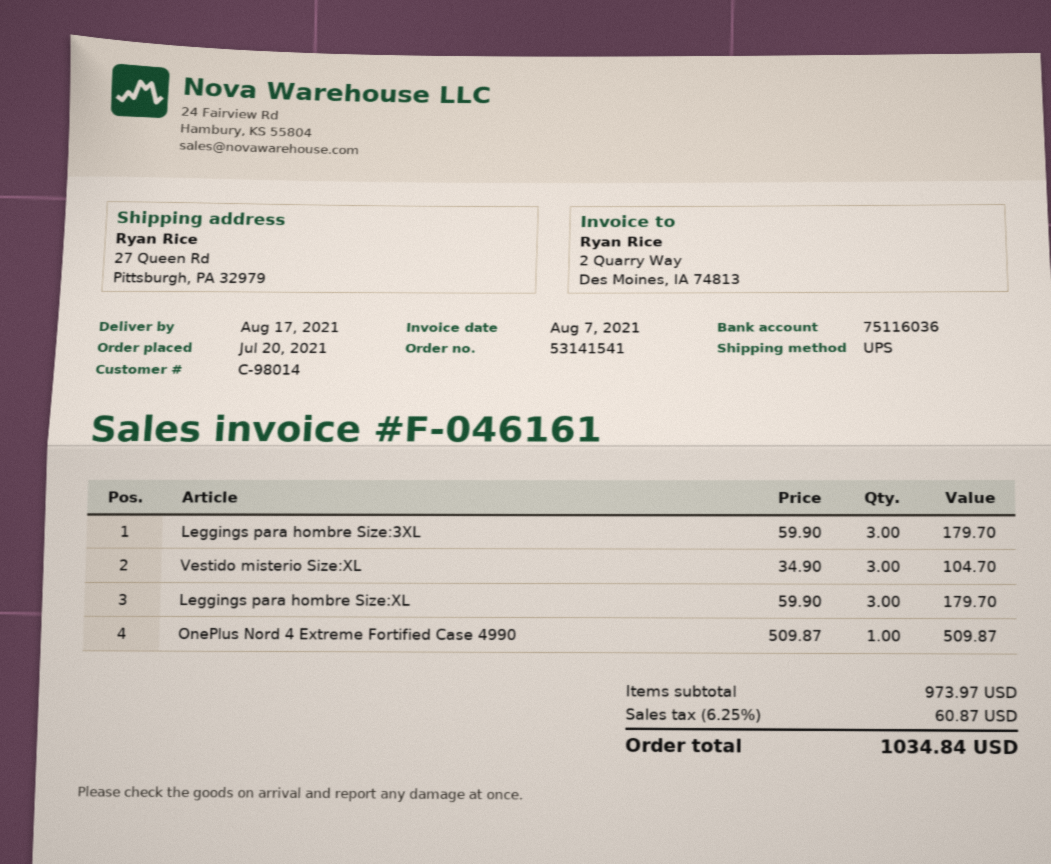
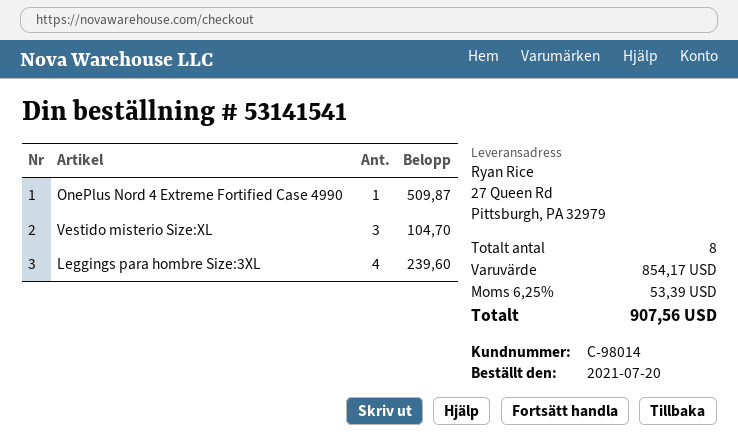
Leggings para hombre Size:3XL: 3 for 179.70 -> 4 for 239.60
Leggings para hombre Size:XL: 3 for 179.70 -> none
subtotal: 973.97 -> 854.17
tax: 6.25% = 60.87 -> 6.25% = 53.39
total: 1034.84 -> 907.56

